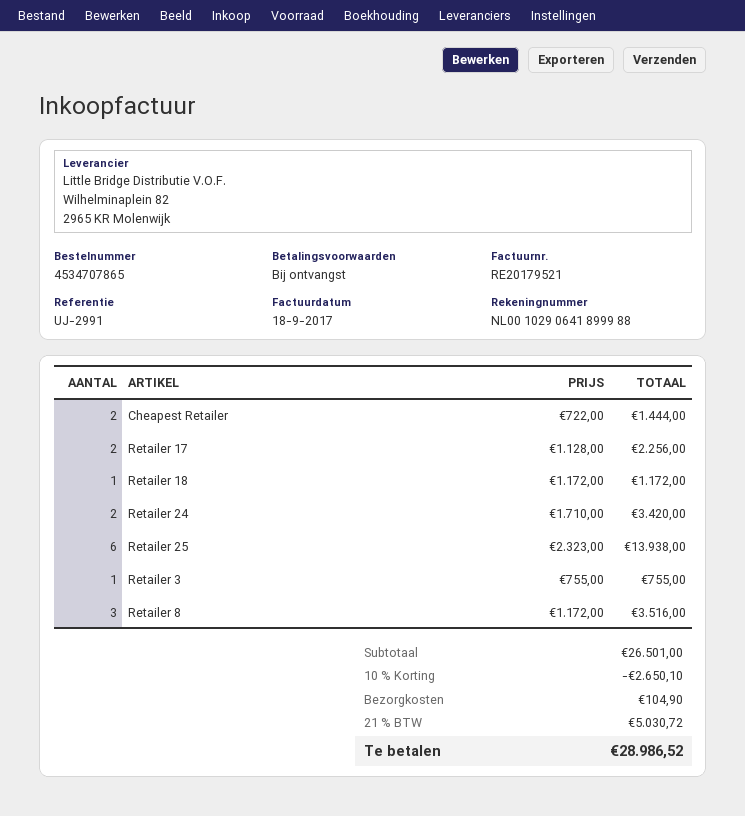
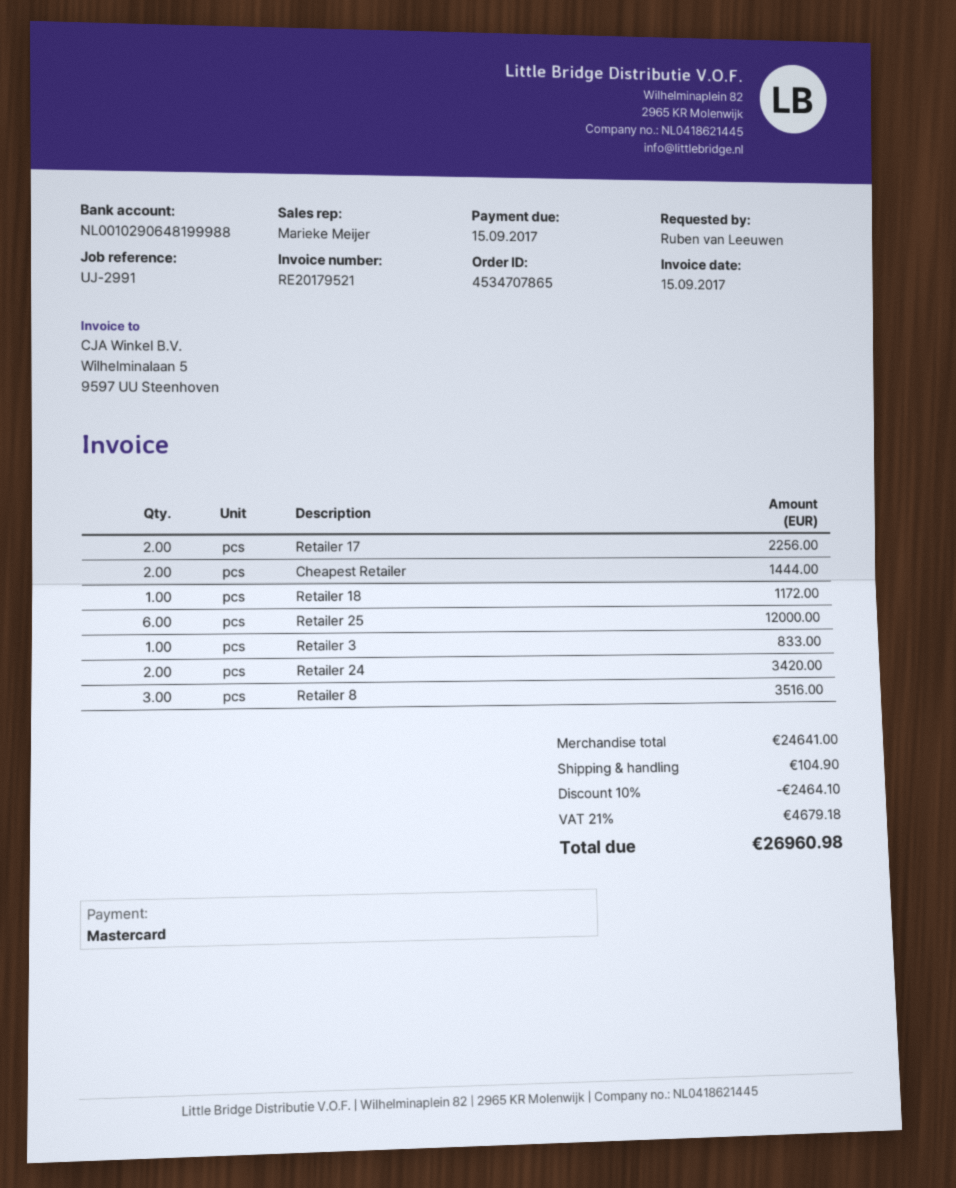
invoice date: 2017-09-18 -> 2017-09-15
bank account: NL0010290641899988 -> NL0010290648199988
Retailer 25: 6 for 13938.00 -> 6 for 12000.00
Retailer 3: 1 for 755.00 -> 1 for 833.00
subtotal: 26501.00 -> 24641.00
discount: 10% = 2650.10 -> 10% = 2464.10
tax: 21% = 5030.72 -> 21% = 4679.18
total: 28986.52 -> 26960.98

